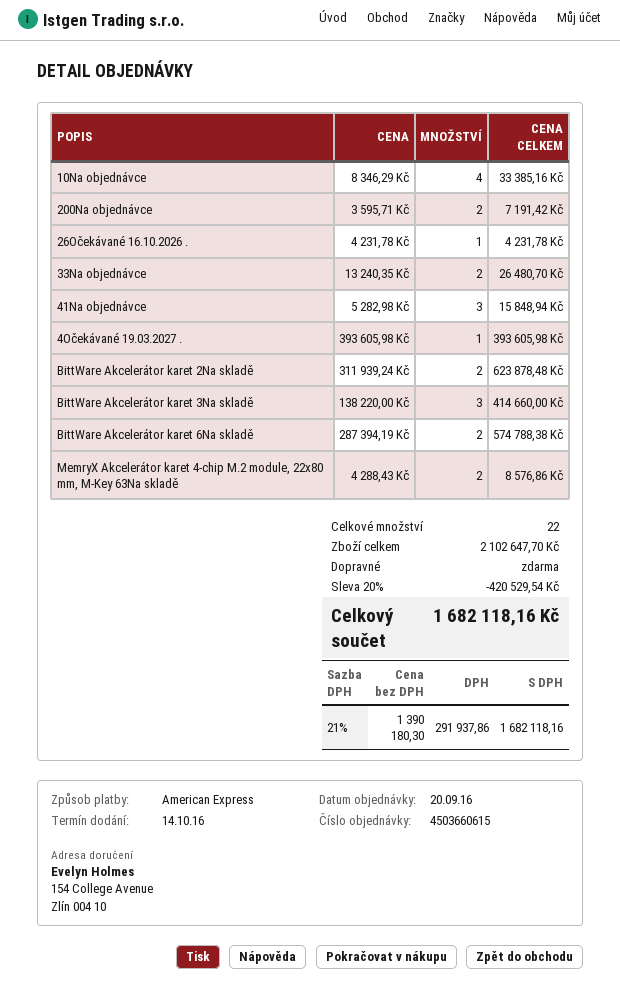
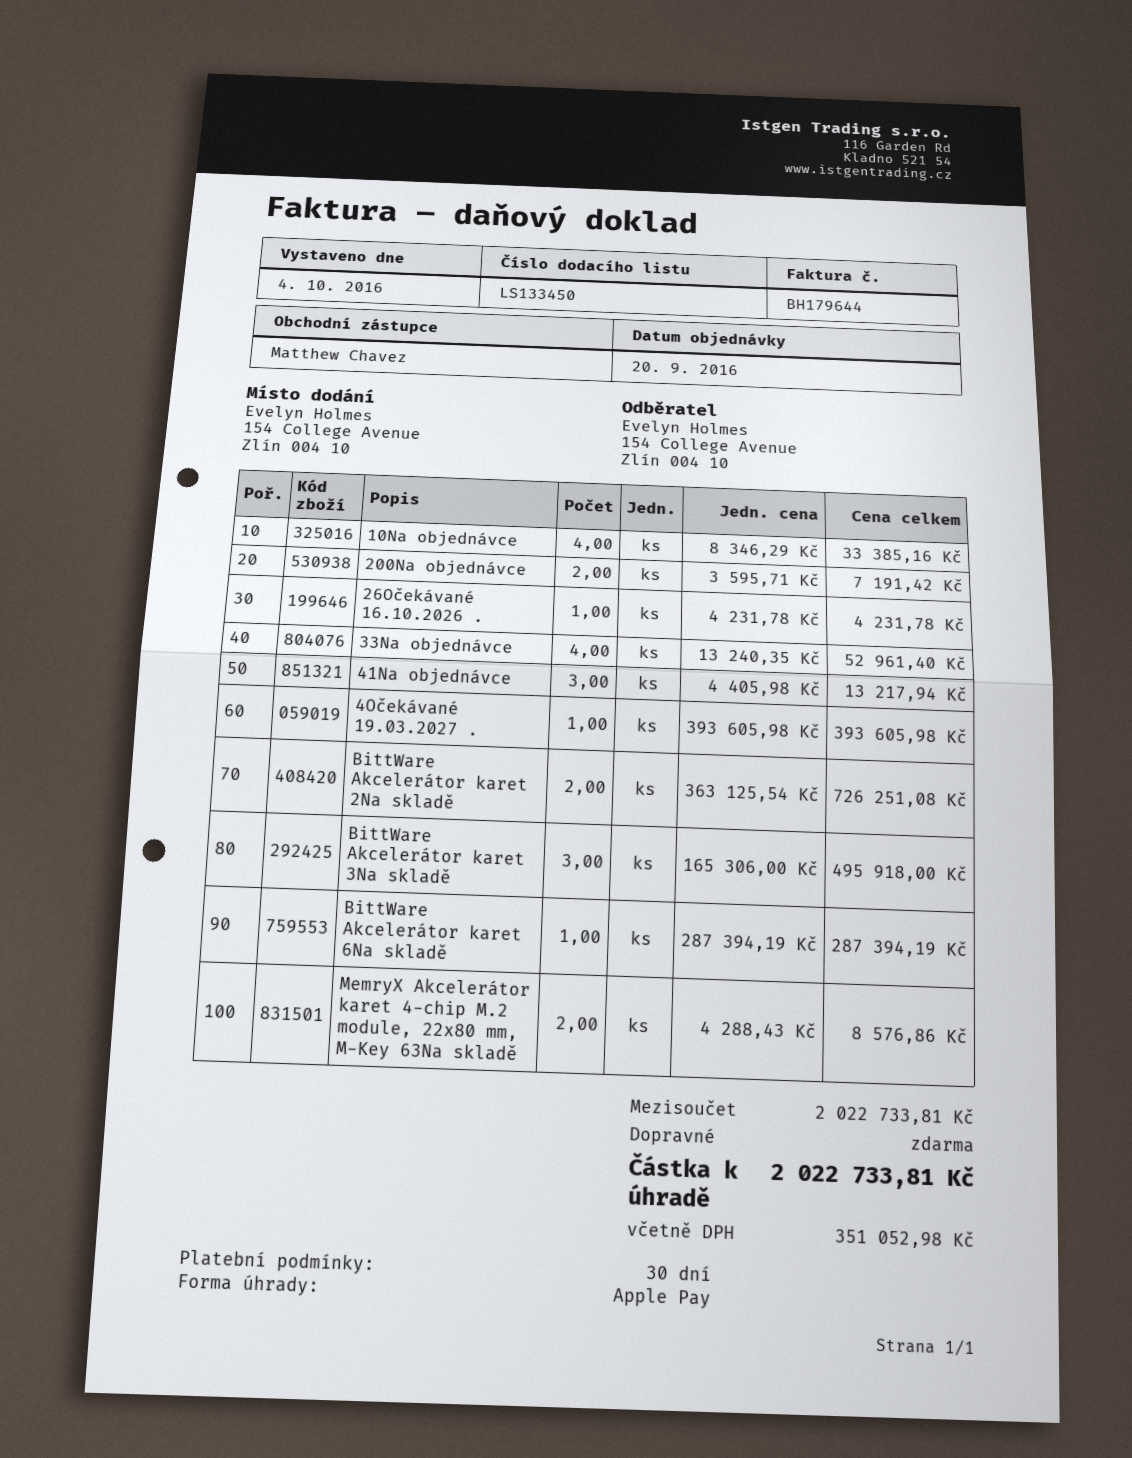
payment method: American Express -> Apple Pay
33Na objednávce: 2 x 13240.35 = 26480.70 -> 4 x 13240.35 = 52961.40
41Na objednávce: 3 x 5282.98 = 15848.94 -> 3 x 4405.98 = 13217.94
BittWare Akcelerátor karet 2Na skladě: 2 x 311939.24 = 623878.48 -> 2 x 363125.54 = 726251.08
BittWare Akcelerátor karet 3Na skladě: 3 x 138220.00 = 414660.00 -> 3 x 165306.00 = 495918.00
BittWare Akcelerátor karet 6Na skladě: 2 x 287394.19 = 574788.38 -> 1 x 287394.19 = 287394.19
subtotal: 2102647.70 -> 2022733.81
discount: 20% = 420529.54 -> none
tax: 291937.86 -> 351052.98
total: 1682118.16 -> 2022733.81

